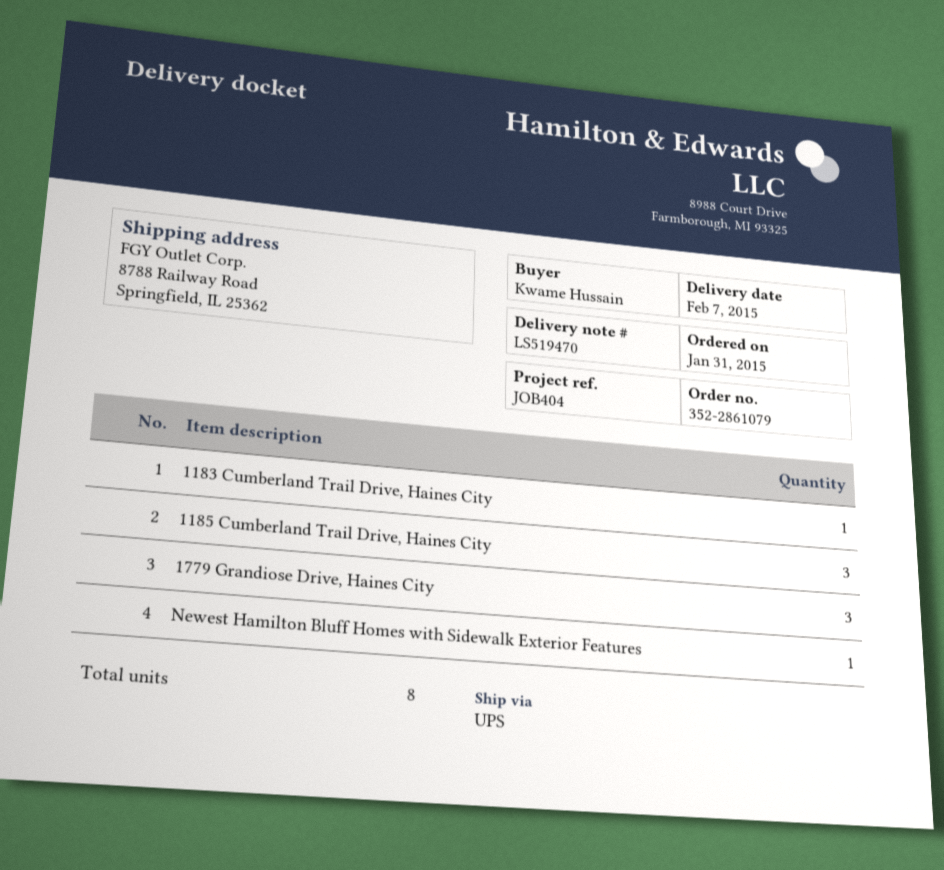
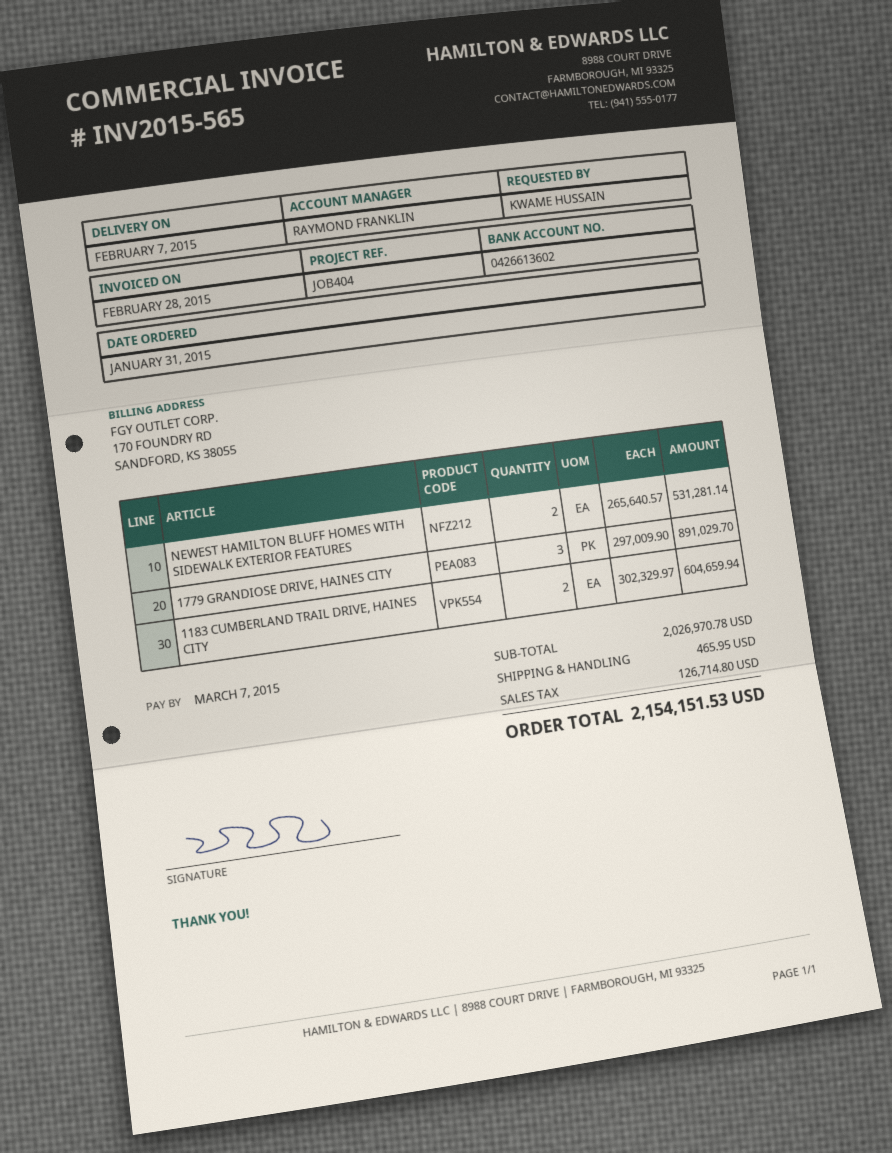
1183 Cumberland Trail Drive, Haines City: 1 -> 2
1185 Cumberland Trail Drive, Haines City: 3 -> none
Newest Hamilton Bluff Homes with Sidewalk Exterior Features: 1 -> 2

